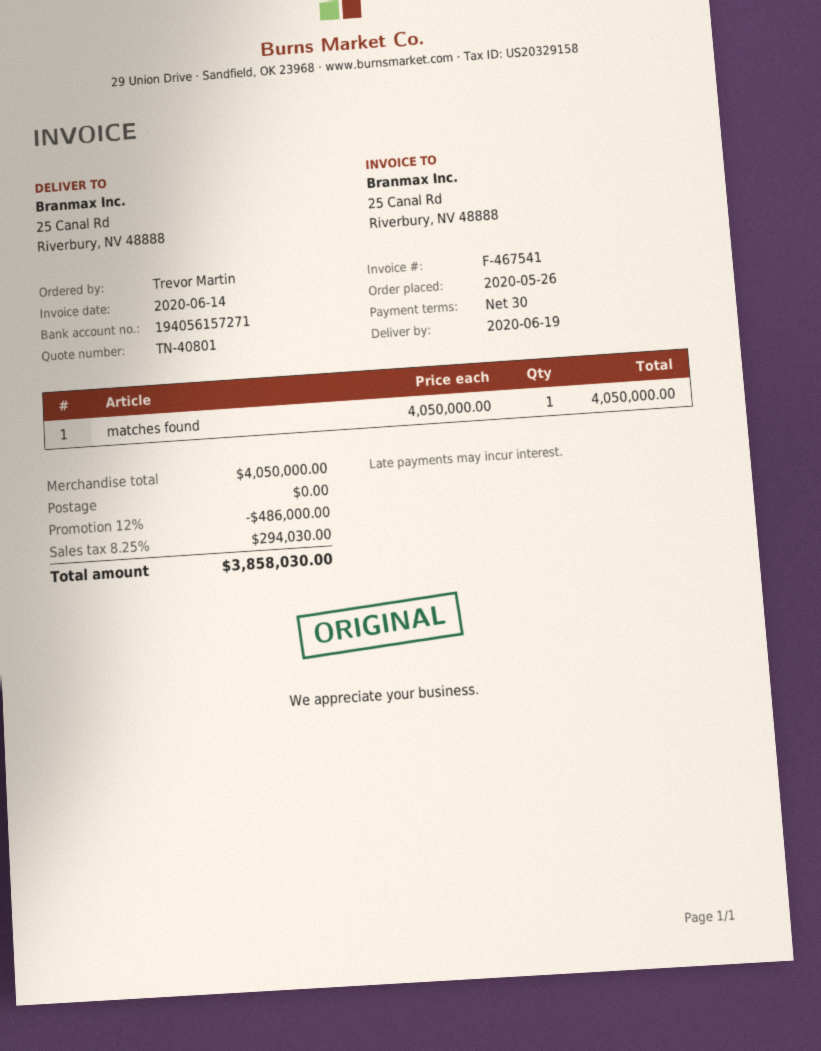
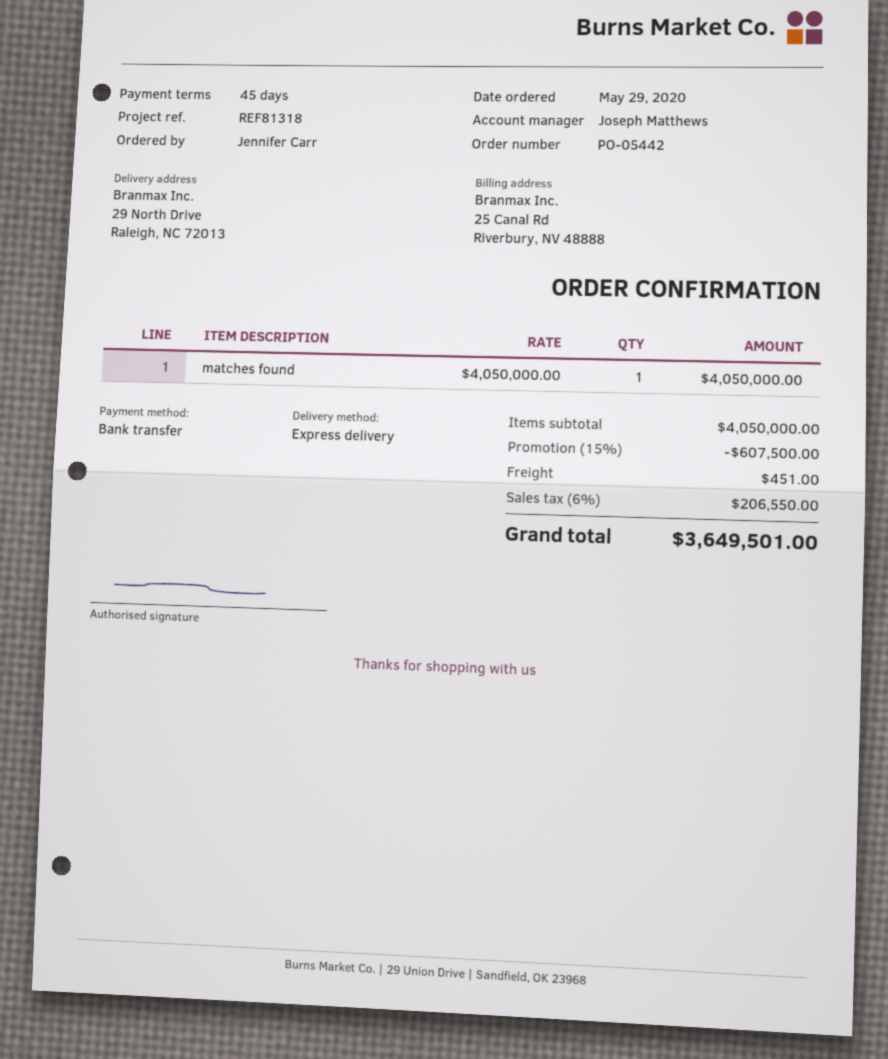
order date: 2020-05-26 -> 2020-05-29
payment terms: 30 days -> 45 days
ordered by: Trevor Martin -> Jennifer Carr
ship to: 25 Canal Rd, Riverbury, NV 48888 -> 29 North Drive, Raleigh, NC 72013
discount: 12% = 486000.00 -> 15% = 607500.00
shipping: 0.00 -> 451.00
tax: 8.25% = 294030.00 -> 6% = 206550.00
total: 3858030.00 -> 3649501.00

